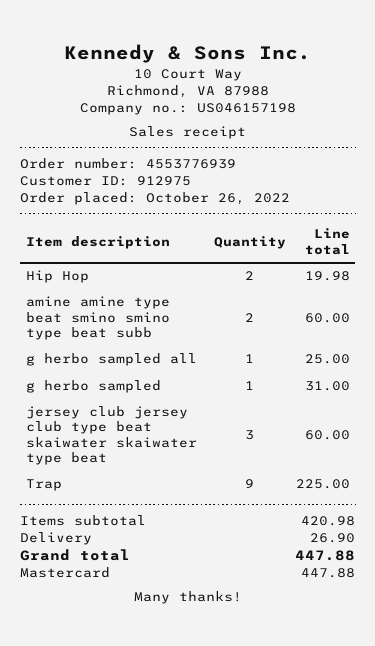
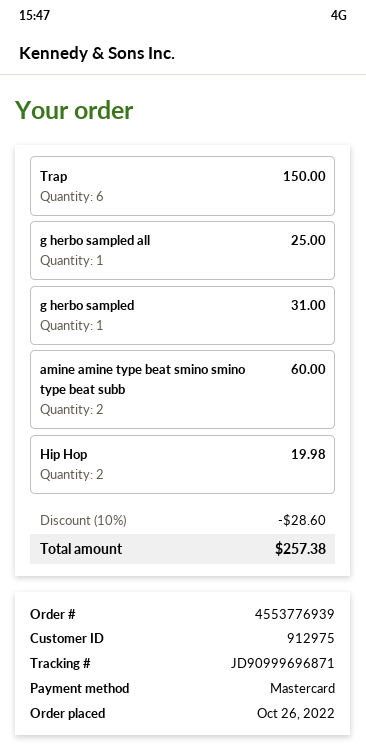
jersey club jersey club type beat skaiwater skaiwater type beat: 3 for 60.00 -> none
Trap: 9 for 225.00 -> 6 for 150.00
discount: none -> 10% = 28.60
shipping: 26.90 -> none
total: 447.88 -> 257.38

